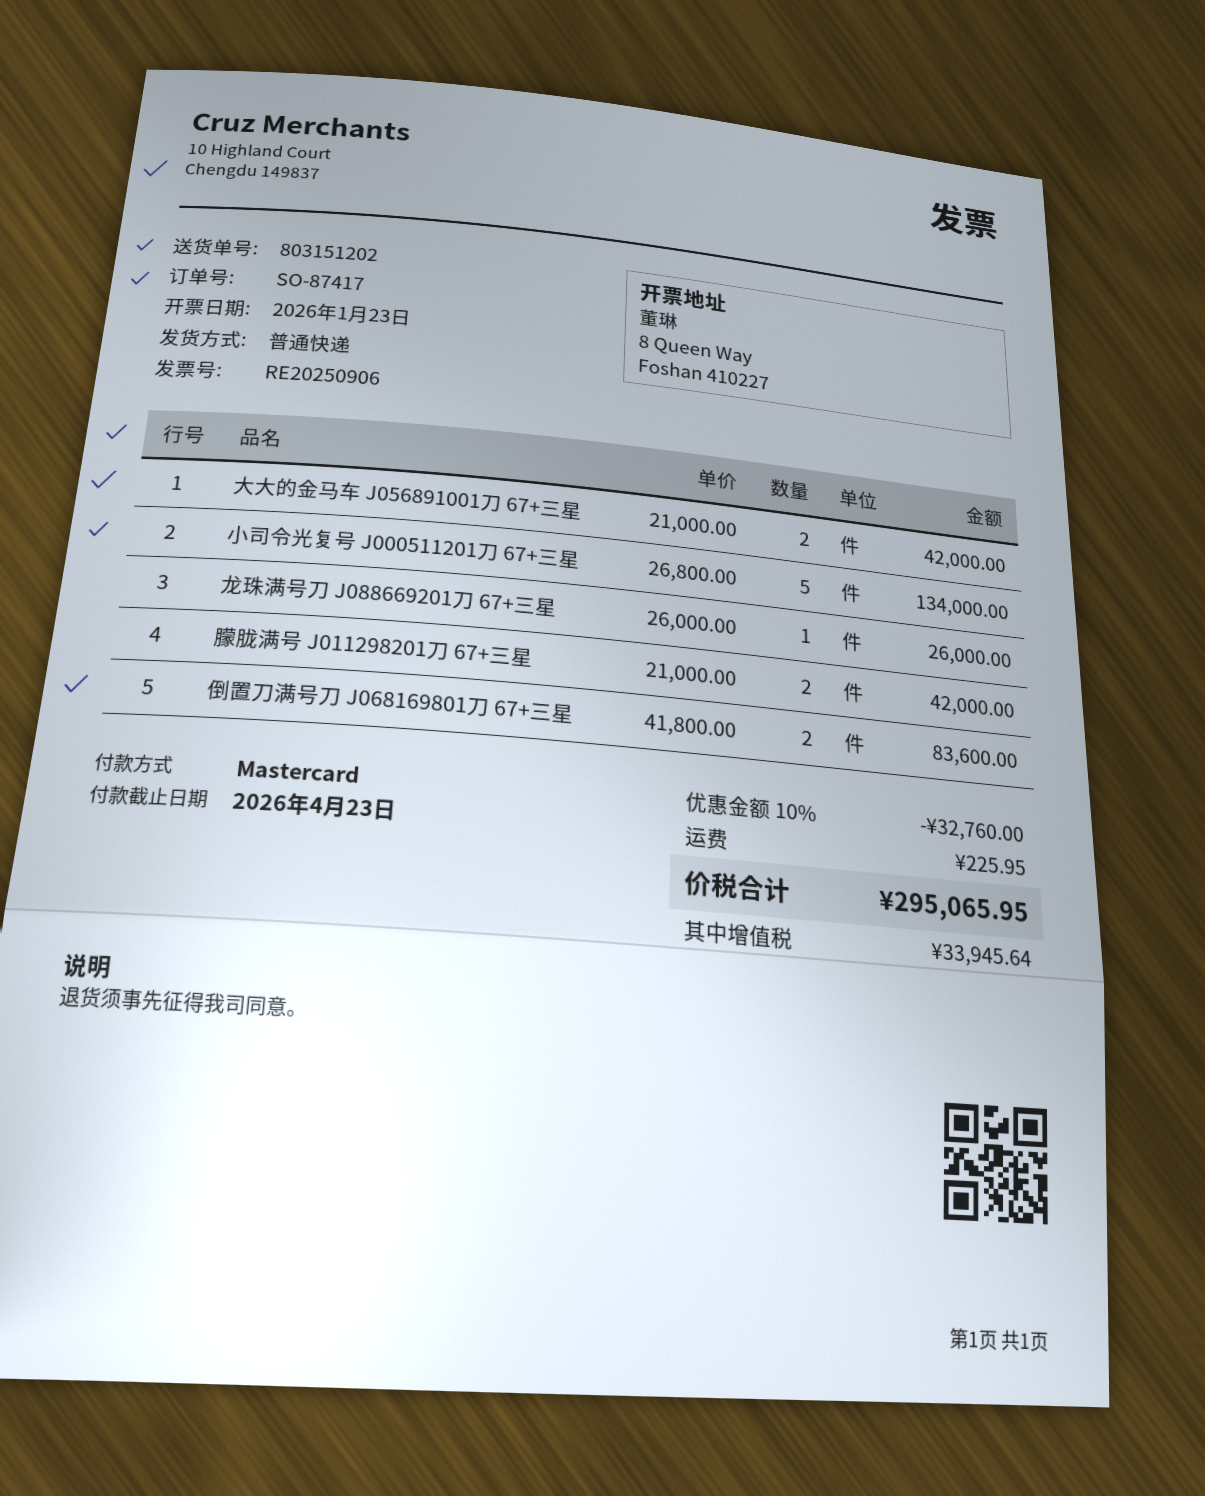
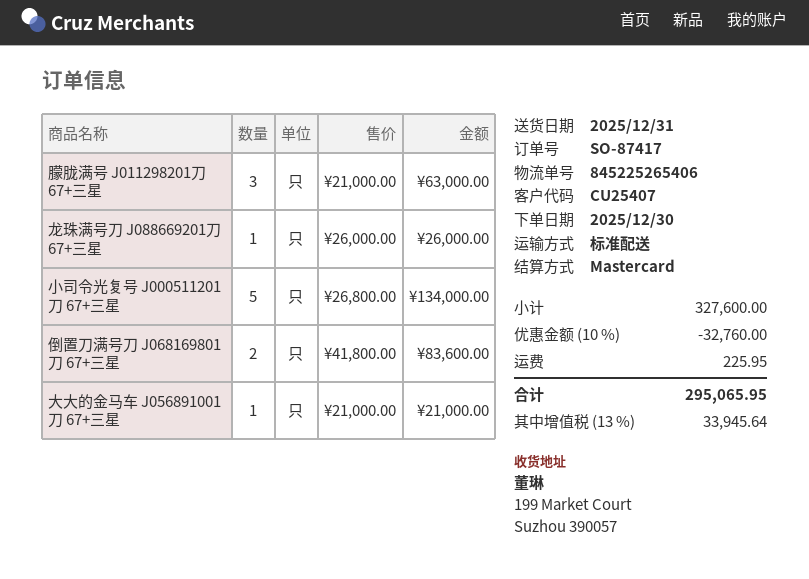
大大的金马车 J056891001刀 67+三星: 2 x 21000.00 = 42000.00 -> 1 x 21000.00 = 21000.00
朦胧满号 J011298201刀 67+三星: 2 x 21000.00 = 42000.00 -> 3 x 21000.00 = 63000.00

